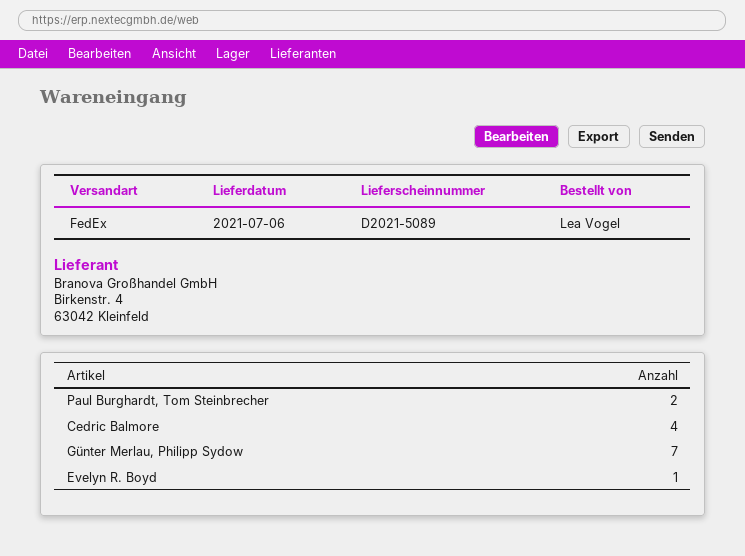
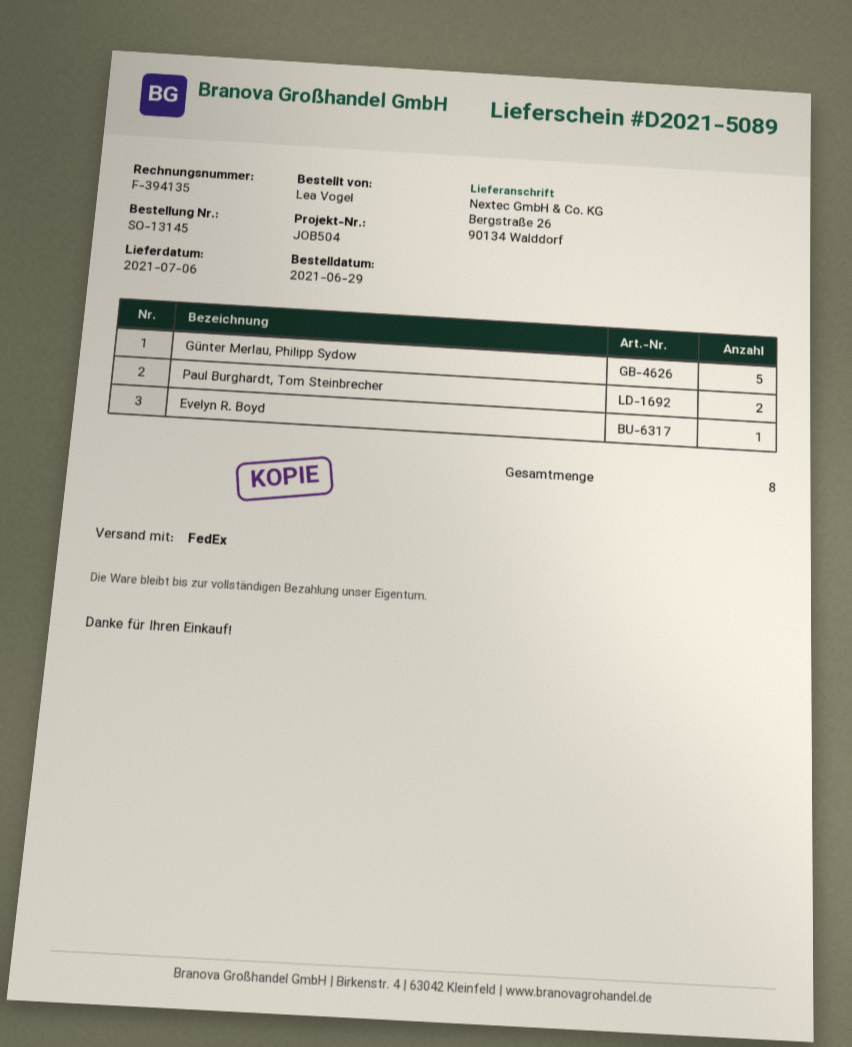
Cedric Balmore: 4 -> none
Günter Merlau, Philipp Sydow: 7 -> 5

